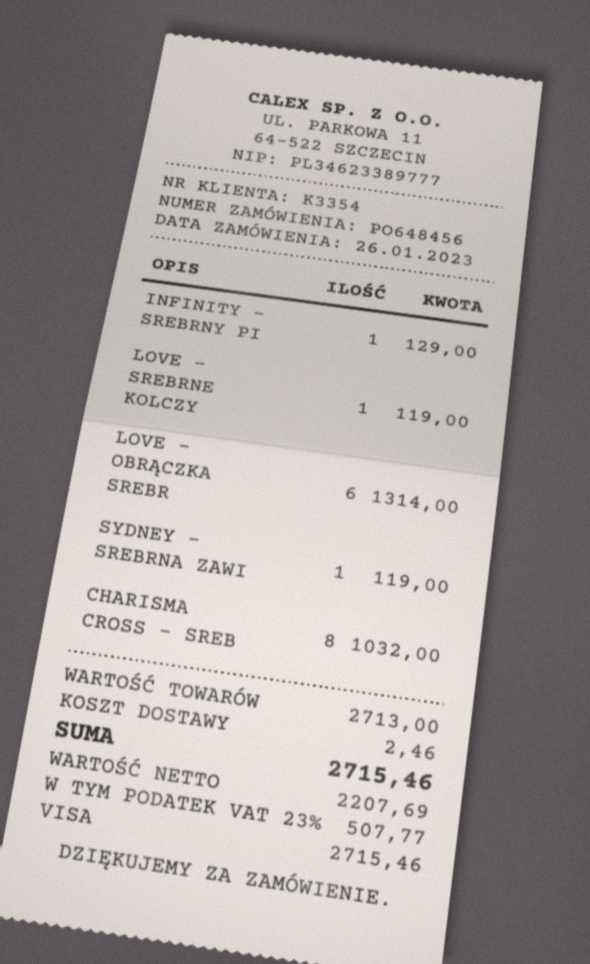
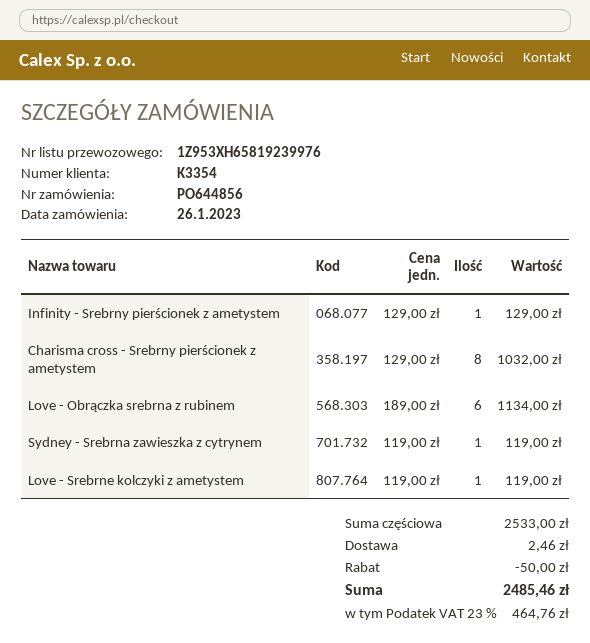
order number: PO648456 -> PO644856
LOVE - OBRĄCZKA SREBR: 6 for 1314.00 -> 6 for 1134.00
subtotal: 2713.00 -> 2533.00
discount: none -> 50.00
tax: 23% = 507.77 -> 23% = 464.76
total: 2715.46 -> 2485.46

